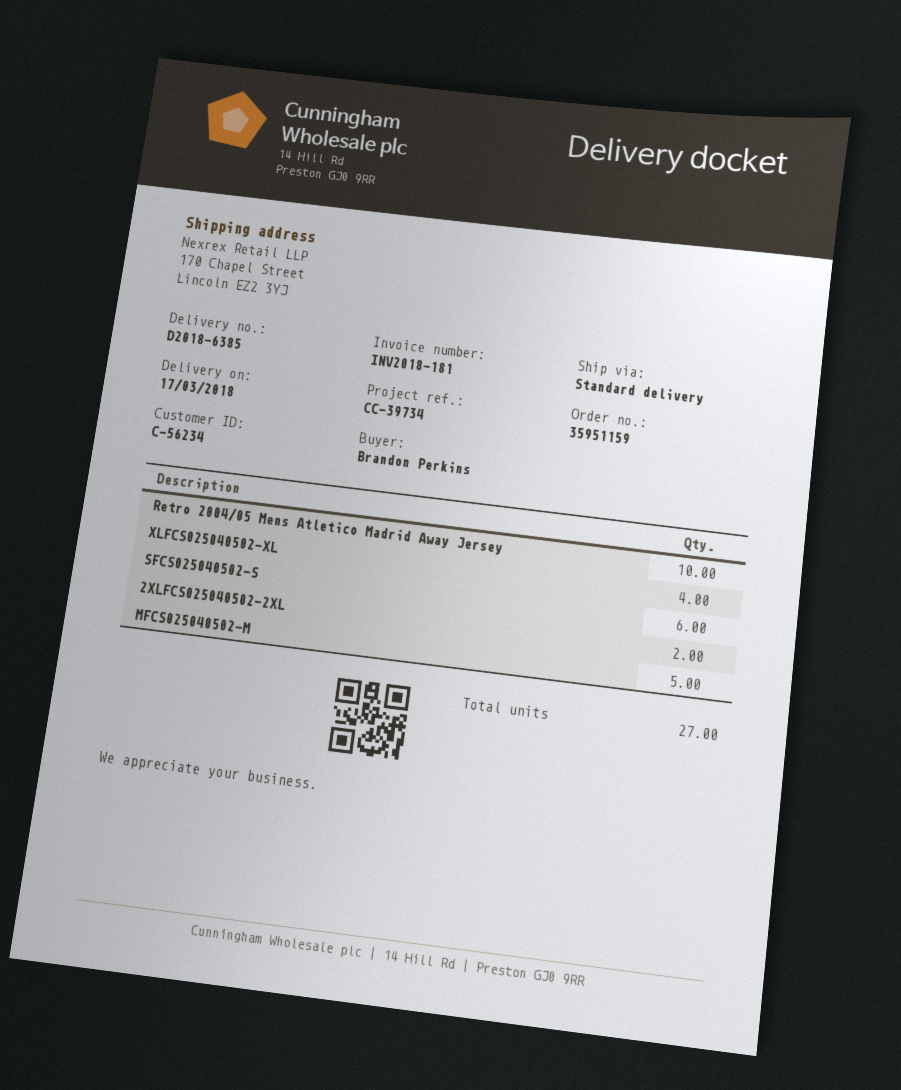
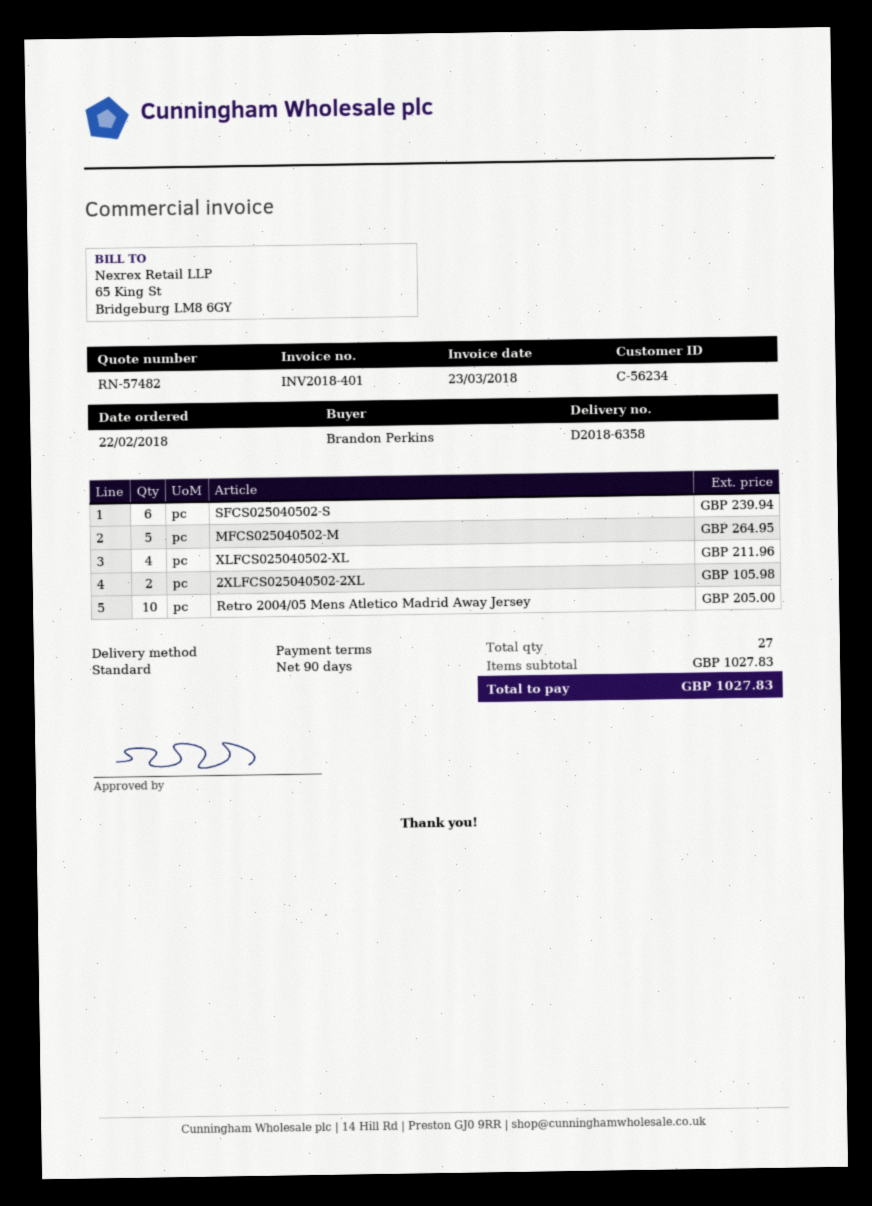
delivery note number: D2018-6385 -> D2018-6358
invoice number: INV2018-181 -> INV2018-401

